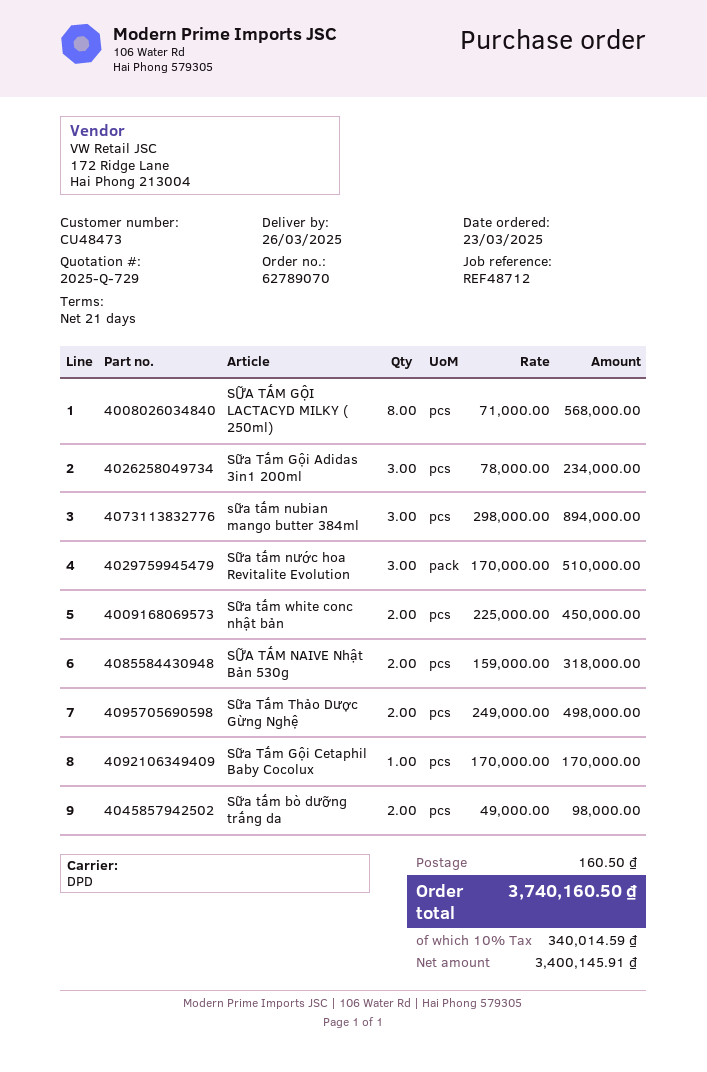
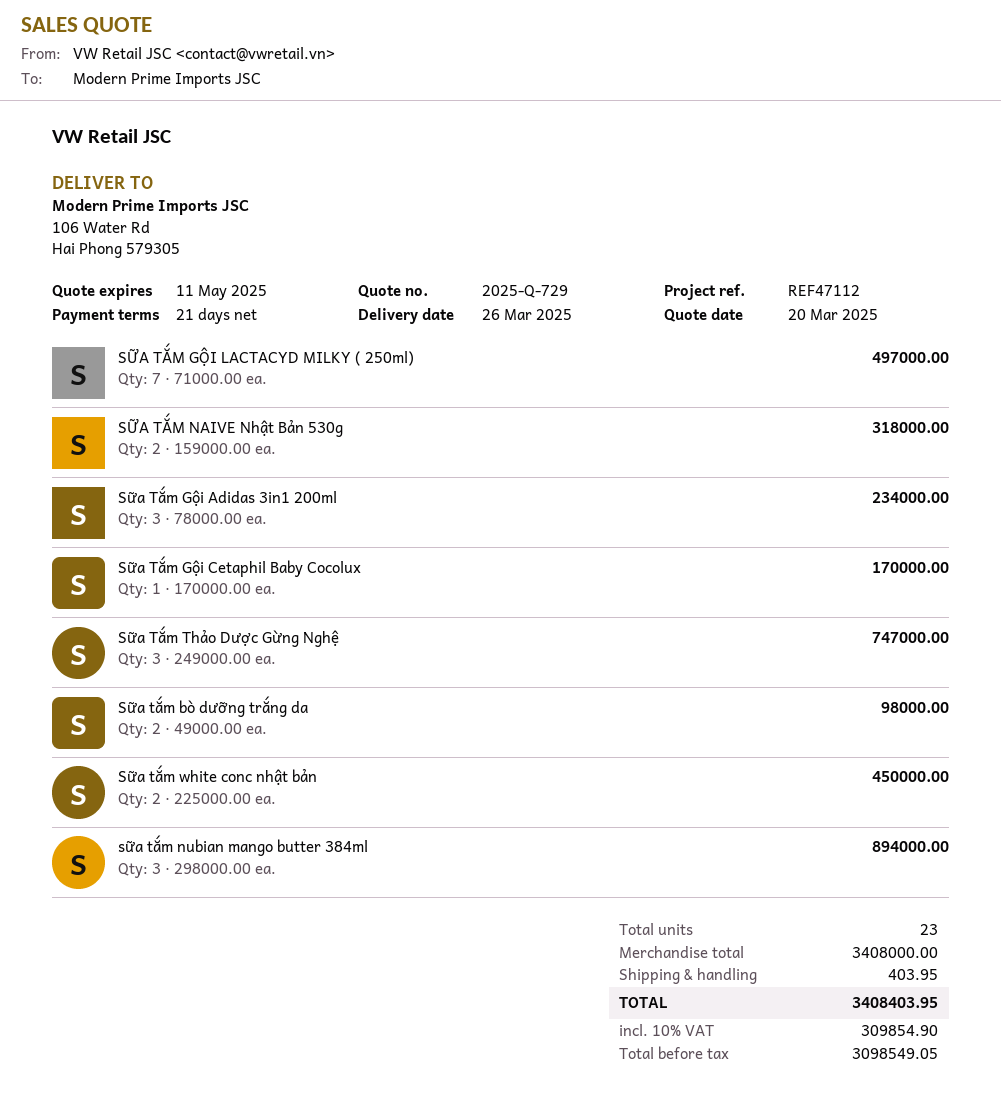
reference: REF48712 -> REF47112
SỮA TẮM GỘI LACTACYD MILKY ( 250ml): 8 x 71000.00 = 568000.00 -> 7 x 71000.00 = 497000.00
Sữa tắm nước hoa Revitalite Evolution: 3 x 170000.00 = 510000.00 -> none
Sữa Tắm Thảo Dược Gừng Nghệ: 2 x 249000.00 = 498000.00 -> 3 x 249000.00 = 747000.00
shipping: 160.50 -> 403.95
net: 3400145.91 -> 3098549.05
tax: 10% = 340014.59 -> 10% = 309854.90
total: 3740160.50 -> 3408403.95

